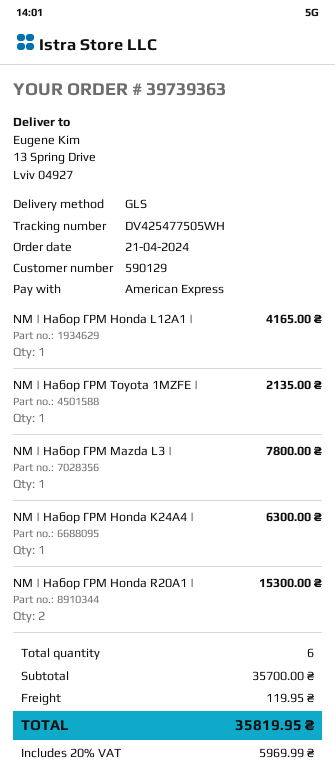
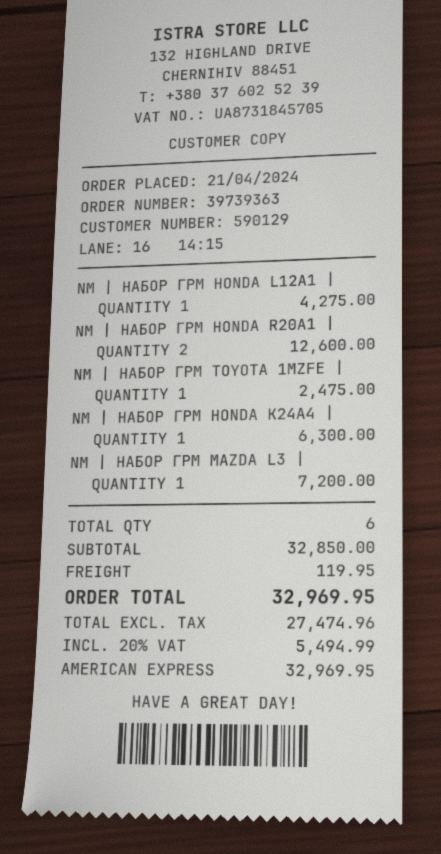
NM | Набор ГРМ Honda L12A1 |: 1 for 4165.00 -> 1 for 4275.00
NM | Набор ГРМ Toyota 1MZFE |: 1 for 2135.00 -> 1 for 2475.00
NM | Набор ГРМ Mazda L3 |: 1 for 7800.00 -> 1 for 7200.00
NM | Набор ГРМ Honda R20A1 |: 2 for 15300.00 -> 2 for 12600.00
subtotal: 35700.00 -> 32850.00
tax: 20% = 5969.99 -> 20% = 5494.99
total: 35819.95 -> 32969.95

